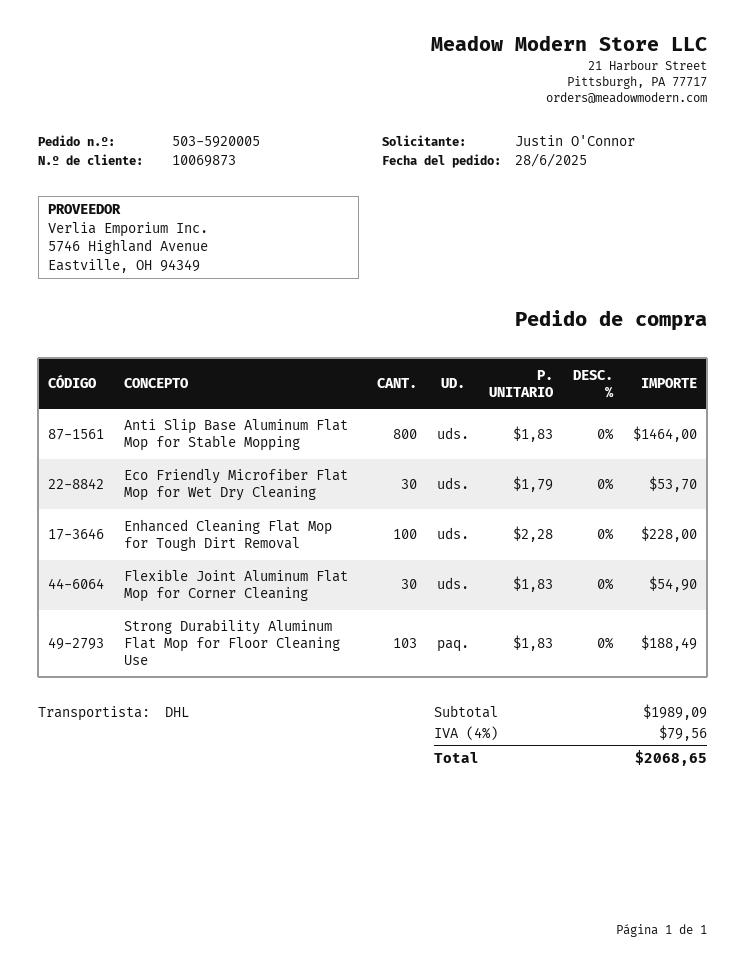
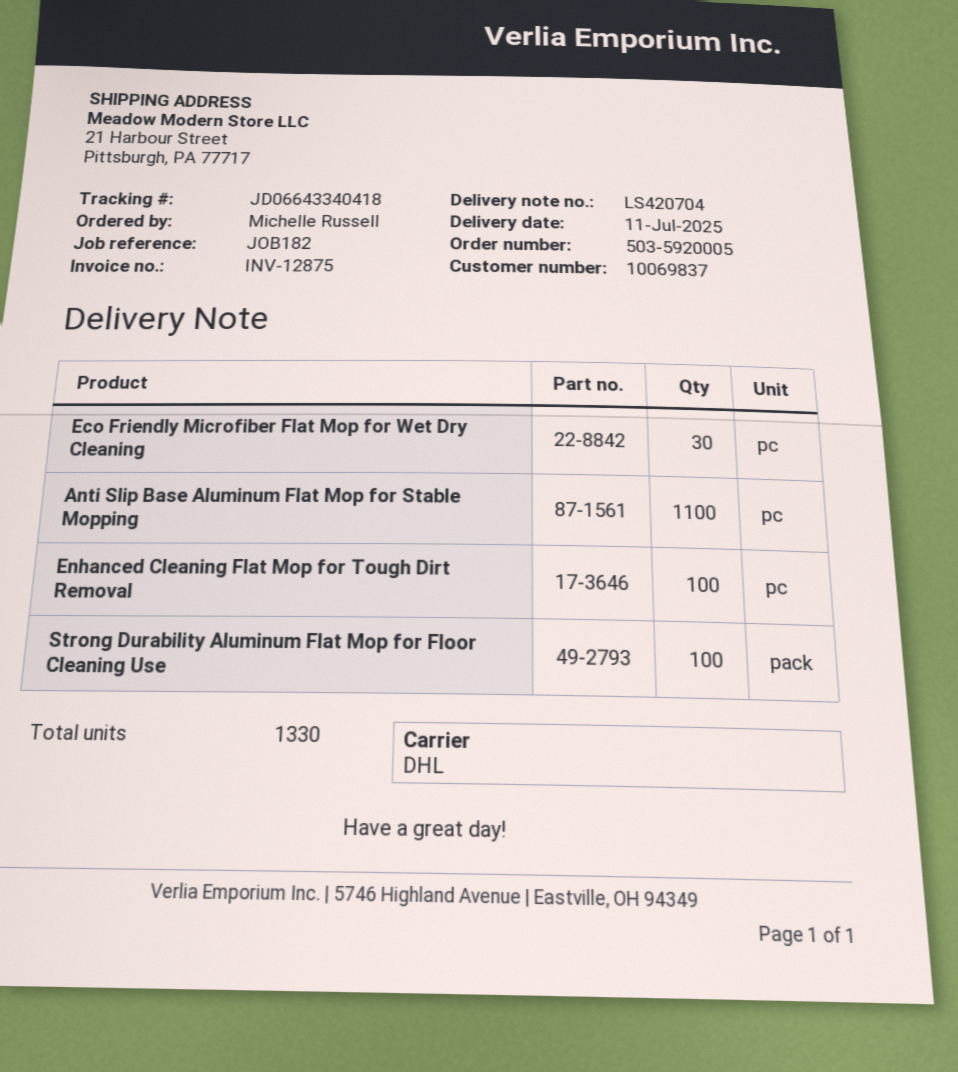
customer number: 10069873 -> 10069837
ordered by: Justin O'Connor -> Michelle Russell
Anti Slip Base Aluminum Flat Mop for Stable Mopping: 800 -> 1100
Flexible Joint Aluminum Flat Mop for Corner Cleaning: 30 -> none
Strong Durability Aluminum Flat Mop for Floor Cleaning Use: 103 -> 100

